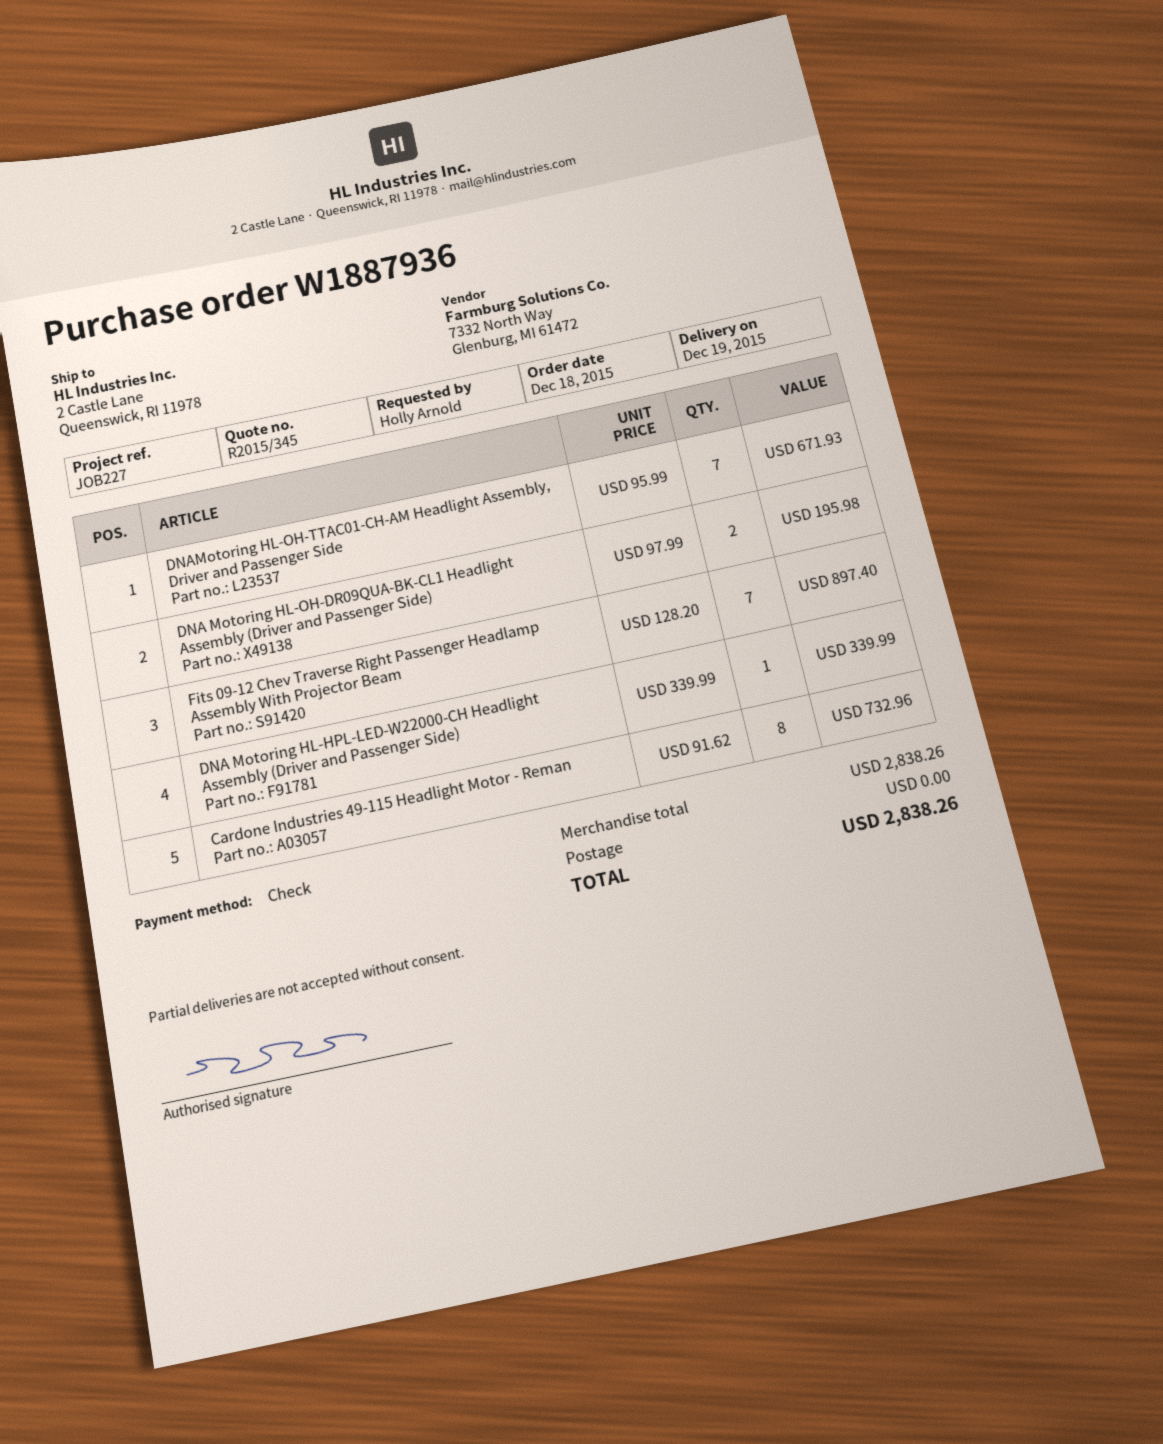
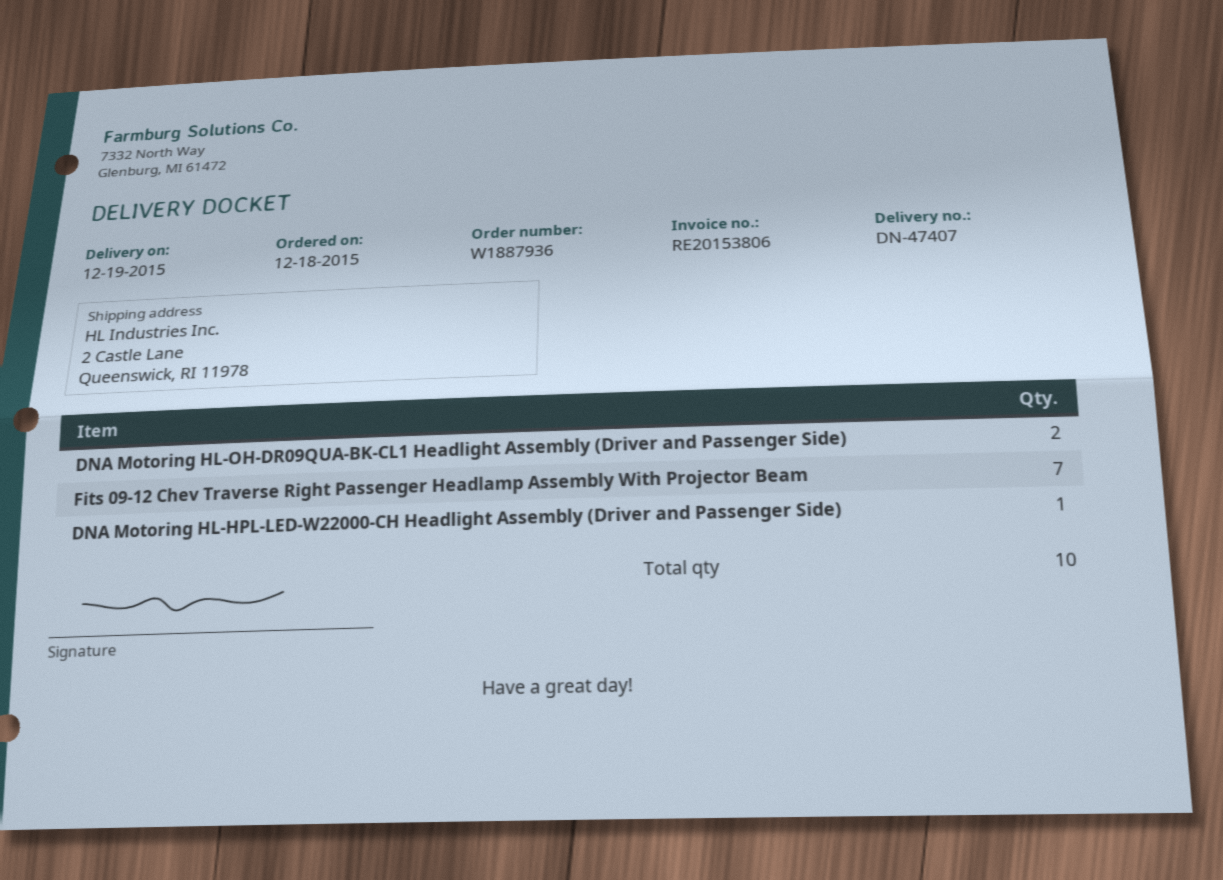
DNAMotoring HL-OH-TTAC01-CH-AM Headlight Assembly, Driver and Passenger Side: 7 -> none
Cardone Industries 49-115 Headlight Motor - Reman: 8 -> none

